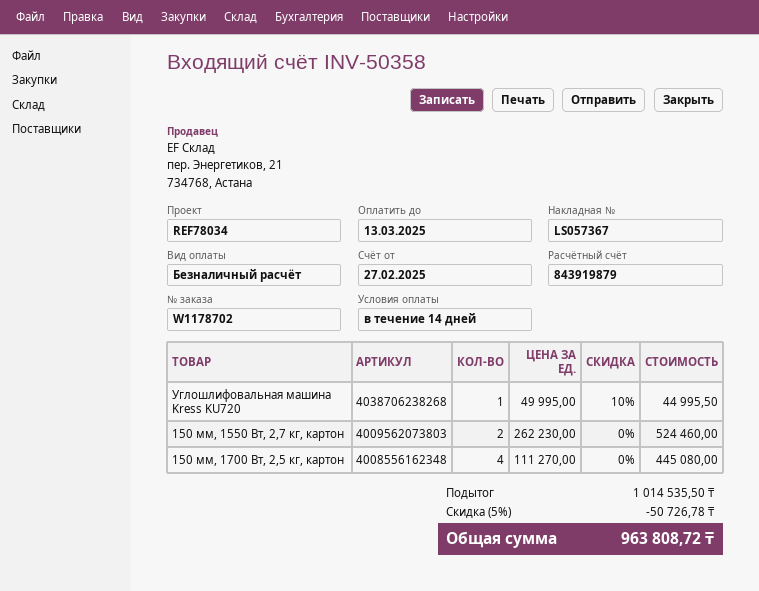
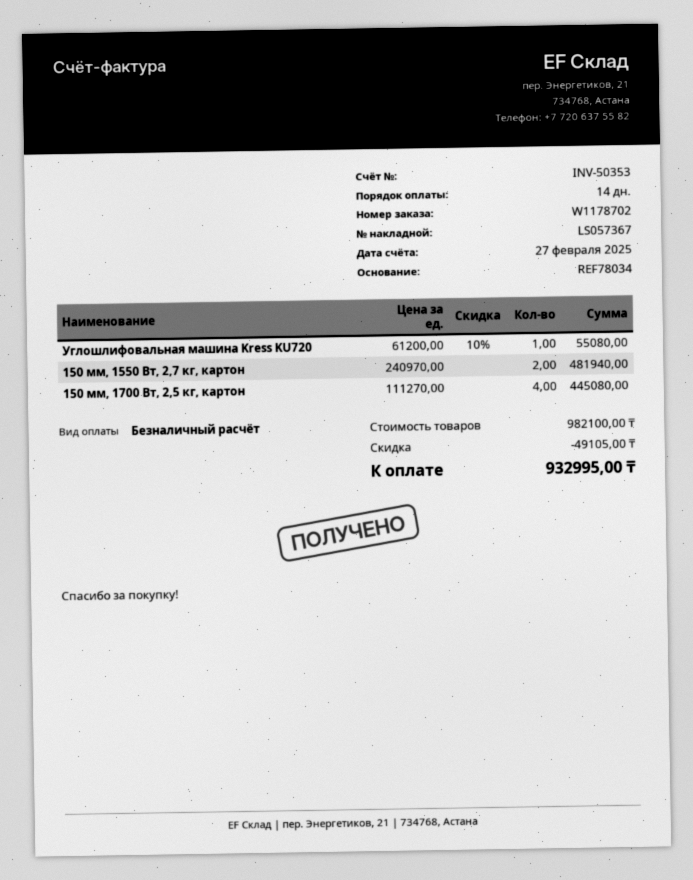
invoice number: INV-50358 -> INV-50353
Углошлифовальная машина Kress KU720: 1 x 49995.00 - 10% = 44995.50 -> 1 x 61200.00 - 10% = 55080.00
150 мм, 1550 Вт, 2,7 кг, картон: 2 x 262230.00 = 524460.00 -> 2 x 240970.00 = 481940.00
subtotal: 1014535.50 -> 982100.00
discount: 50726.78 -> 49105.00
total: 963808.72 -> 932995.00

